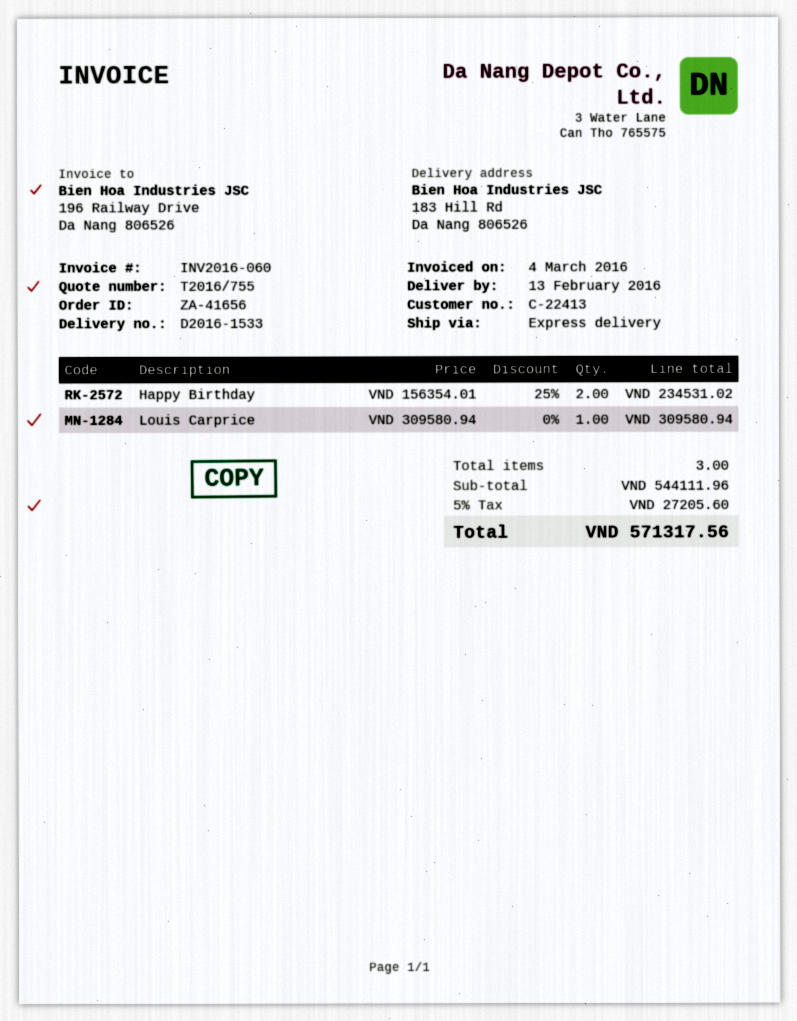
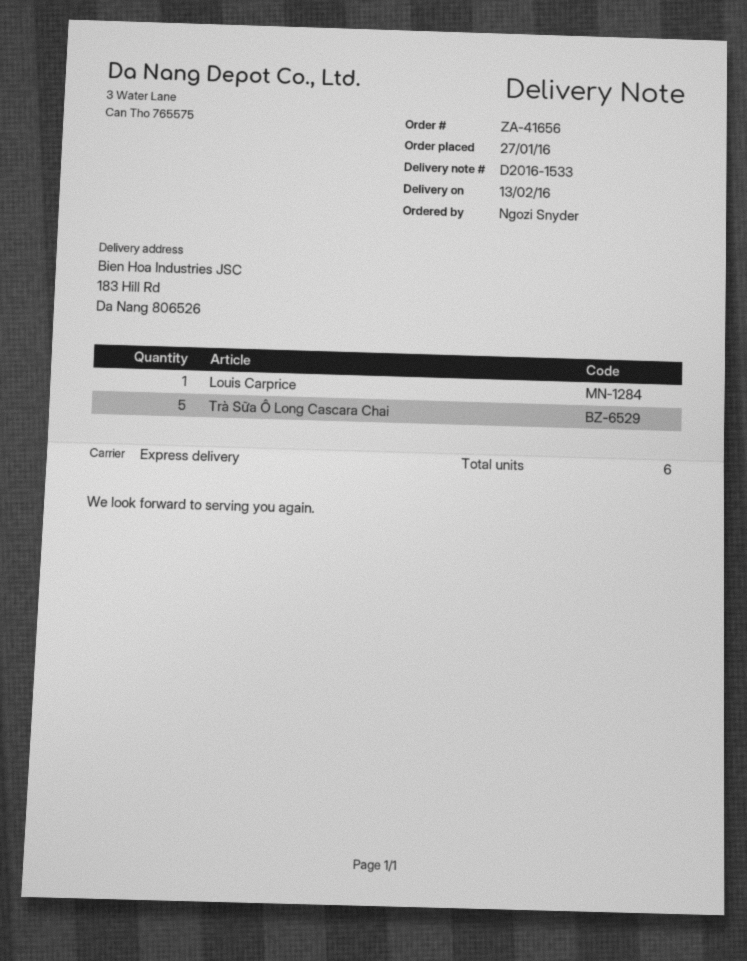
Happy Birthday: 2 -> none
Trà Sữa Ô Long Cascara Chai: none -> 5
total quantity: 3 -> 6

